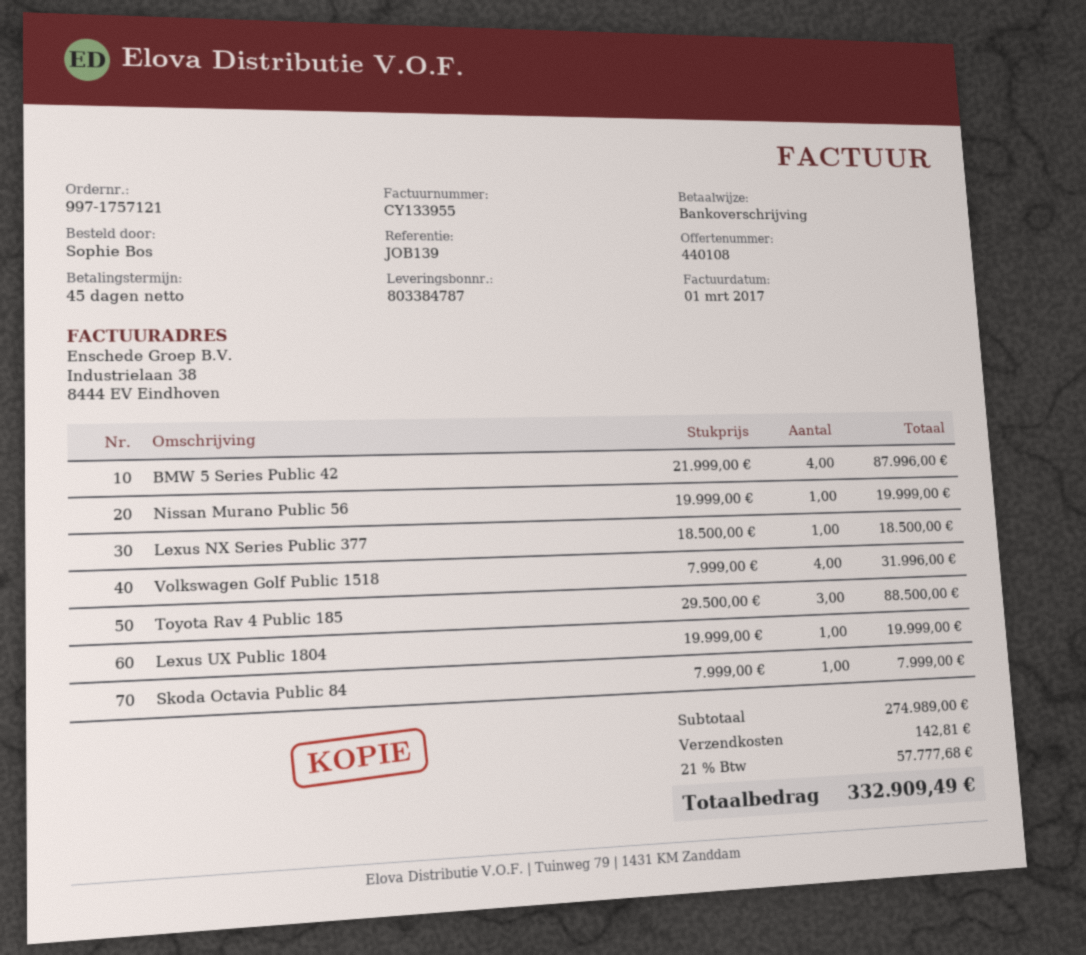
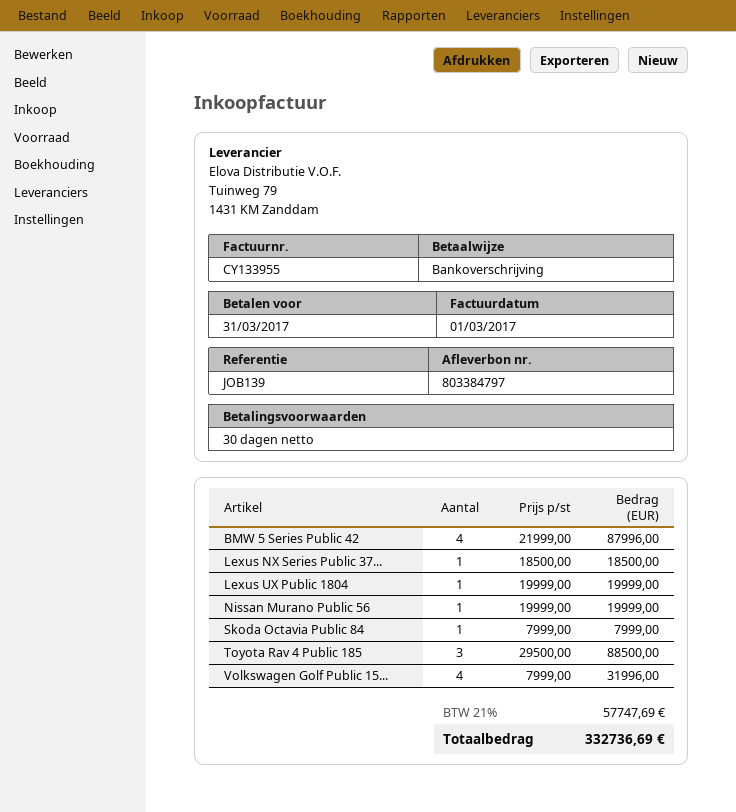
delivery note number: 803384787 -> 803384797
payment terms: 45 days -> 30 days
shipping: 142.81 -> none
tax: 21% = 57777.68 -> 21% = 57747.69
total: 332909.49 -> 332736.69

